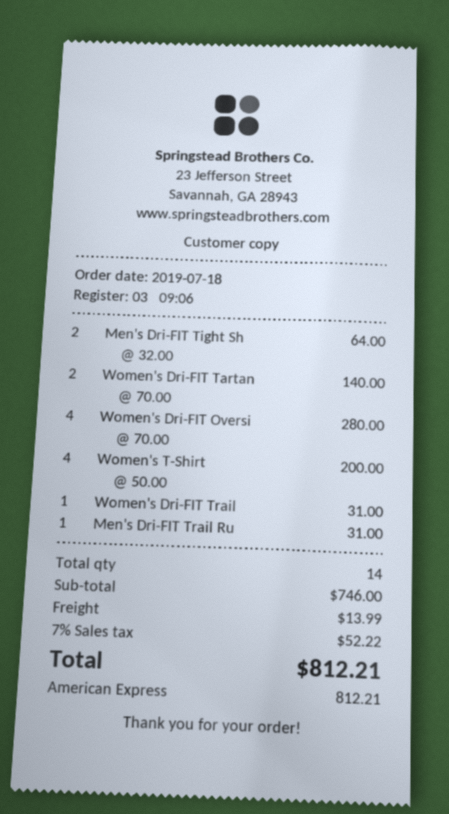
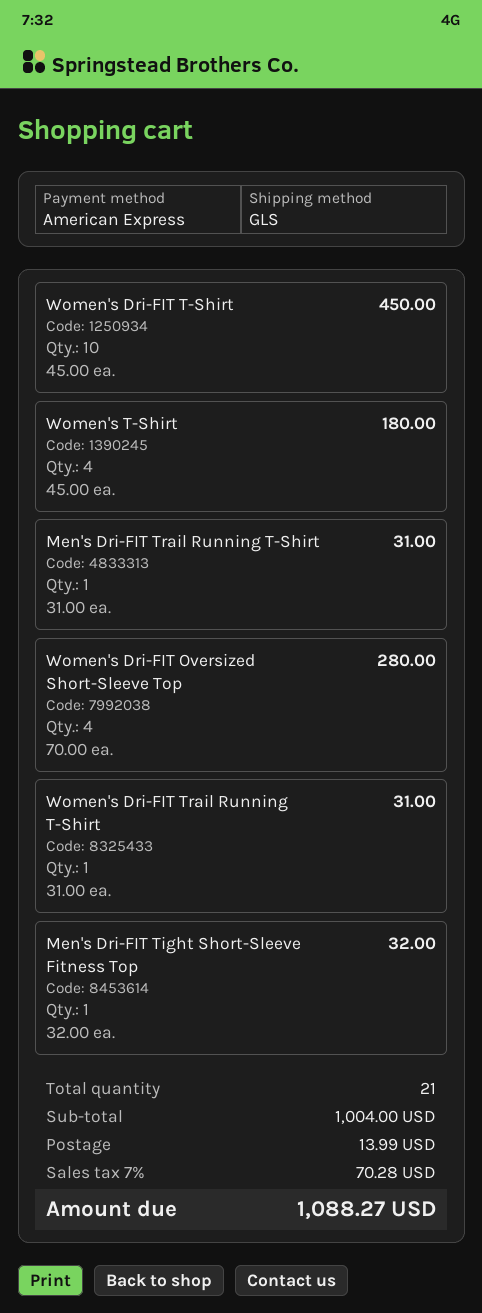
Men's Dri-FIT Tight Sh: 2 x 32.00 = 64.00 -> 1 x 32.00 = 32.00
Women's Dri-FIT Tartan: 2 x 70.00 = 140.00 -> none
Women's T-Shirt: 4 x 50.00 = 200.00 -> 4 x 45.00 = 180.00
Women's Dri-FIT T-Shirt: none -> 10 x 45.00 = 450.00
total quantity: 14 -> 21
subtotal: 746.00 -> 1004.00
tax: 7% = 52.22 -> 7% = 70.28
total: 812.21 -> 1088.27

